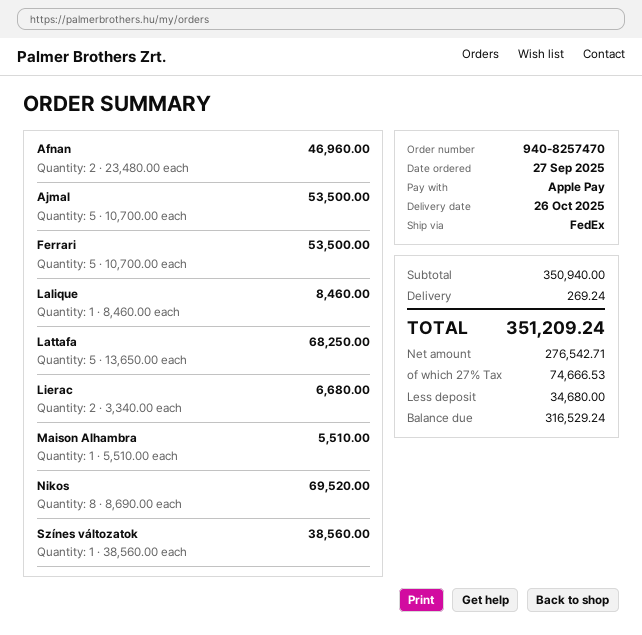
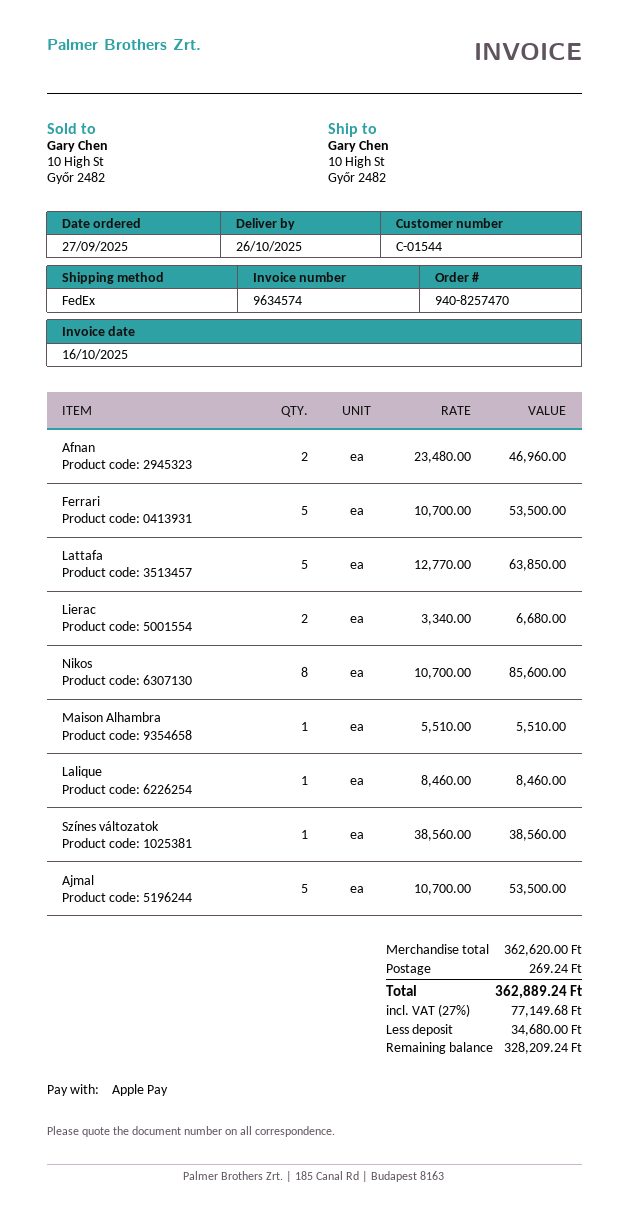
Lattafa: 5 x 13650.00 = 68250.00 -> 5 x 12770.00 = 63850.00
Nikos: 8 x 8690.00 = 69520.00 -> 8 x 10700.00 = 85600.00
subtotal: 350940.00 -> 362620.00
tax: 27% = 74666.53 -> 27% = 77149.68
total: 351209.24 -> 362889.24
balance: 316529.24 -> 328209.24

